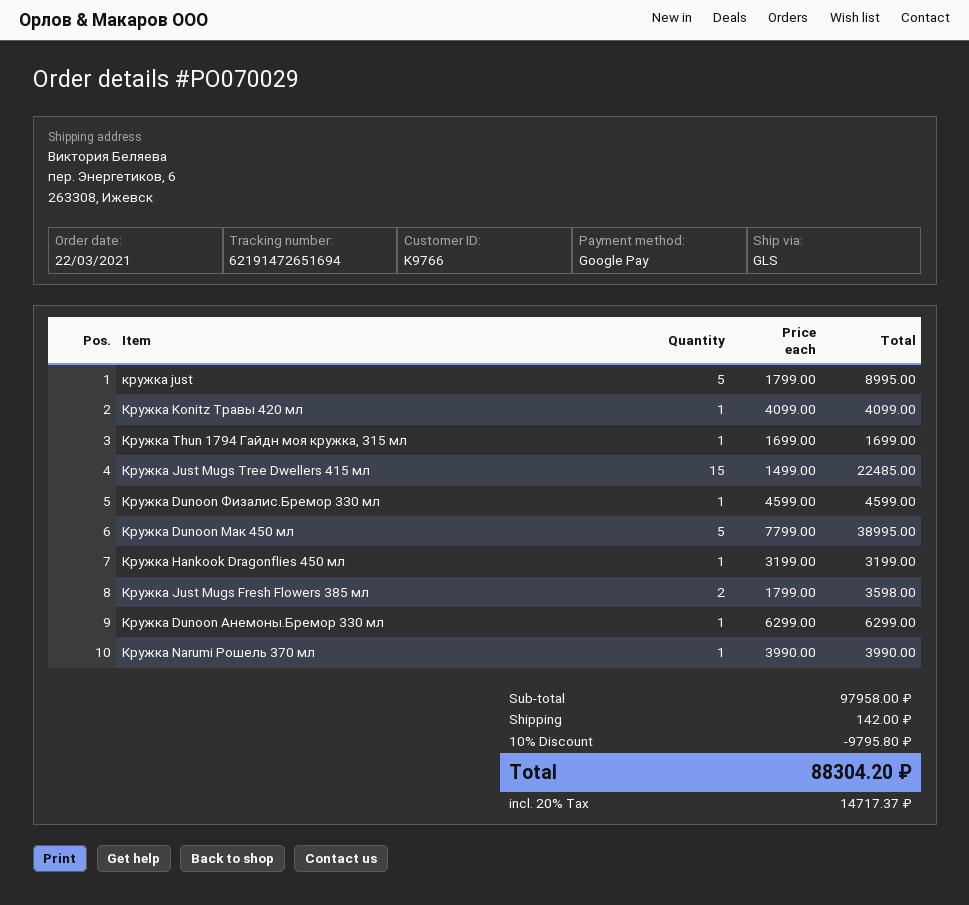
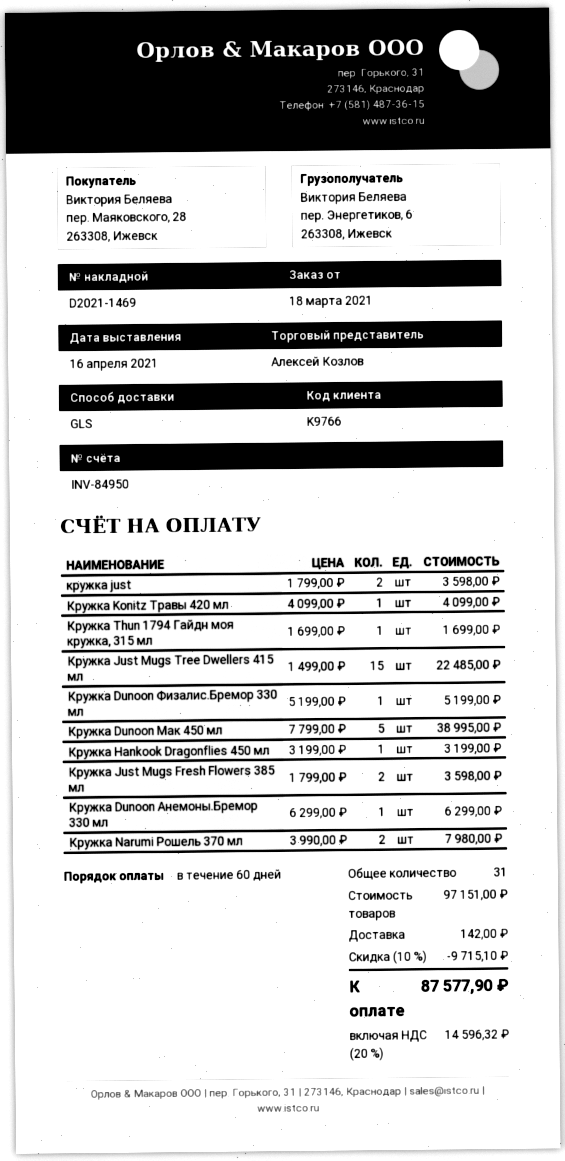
order date: 2021-03-22 -> 2021-03-18
кружка just: 5 x 1799.00 = 8995.00 -> 2 x 1799.00 = 3598.00
Кружка Dunoon Физалис.Бремор 330 мл: 1 x 4599.00 = 4599.00 -> 1 x 5199.00 = 5199.00
Кружка Narumi Рошель 370 мл: 1 x 3990.00 = 3990.00 -> 2 x 3990.00 = 7980.00
subtotal: 97958.00 -> 97151.00
discount: 10% = 9795.80 -> 10% = 9715.10
tax: 20% = 14717.37 -> 20% = 14596.32
total: 88304.20 -> 87577.90

